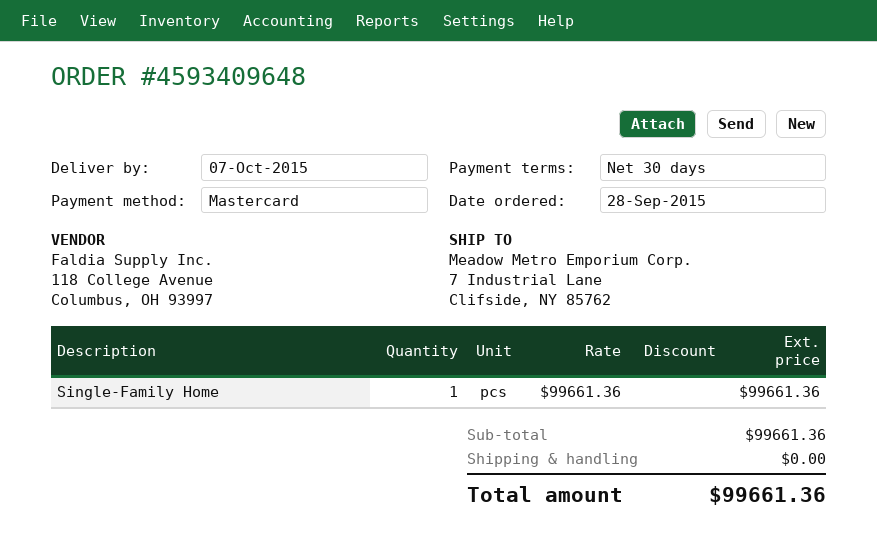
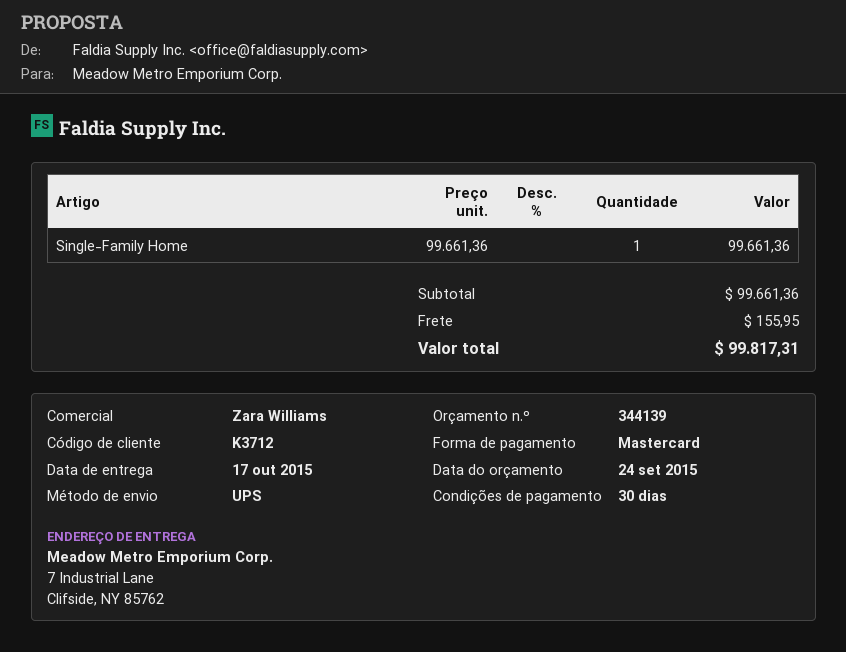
delivery date: 2015-10-07 -> 2015-10-17
shipping: 0.00 -> 155.95
total: 99661.36 -> 99817.31

